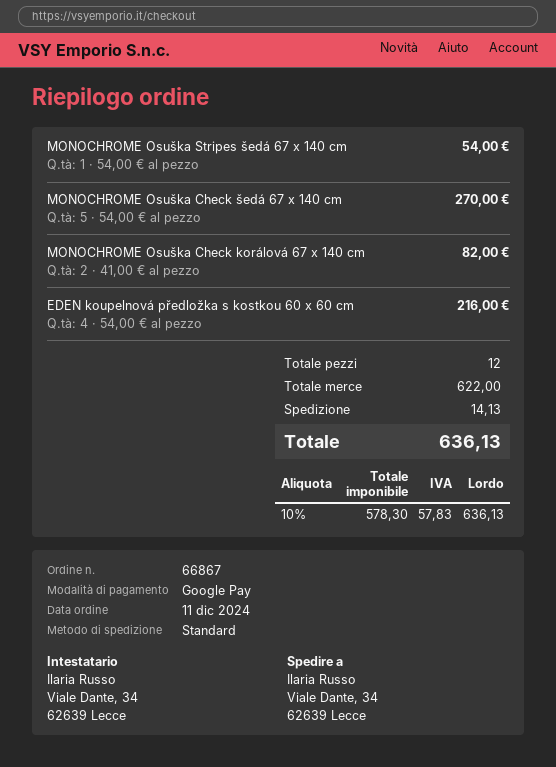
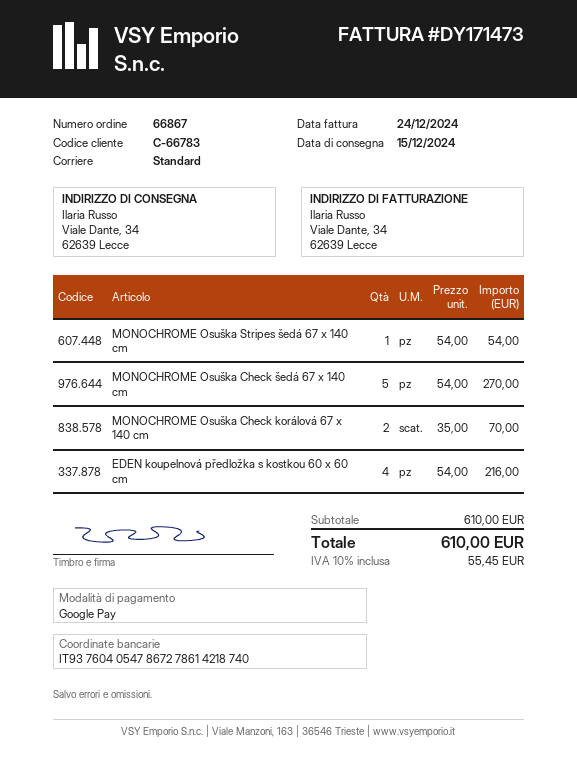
MONOCHROME Osuška Check korálová 67 x 140 cm: 2 x 41.00 = 82.00 -> 2 x 35.00 = 70.00
subtotal: 622.00 -> 610.00
shipping: 14.13 -> none
tax: 10% = 57.83 -> 10% = 55.45
total: 636.13 -> 610.00

